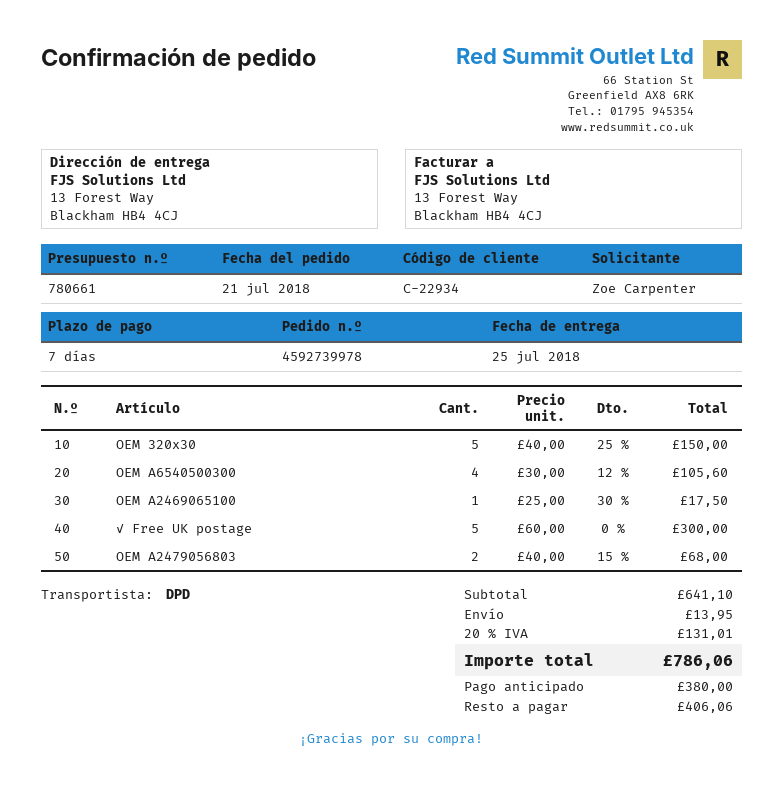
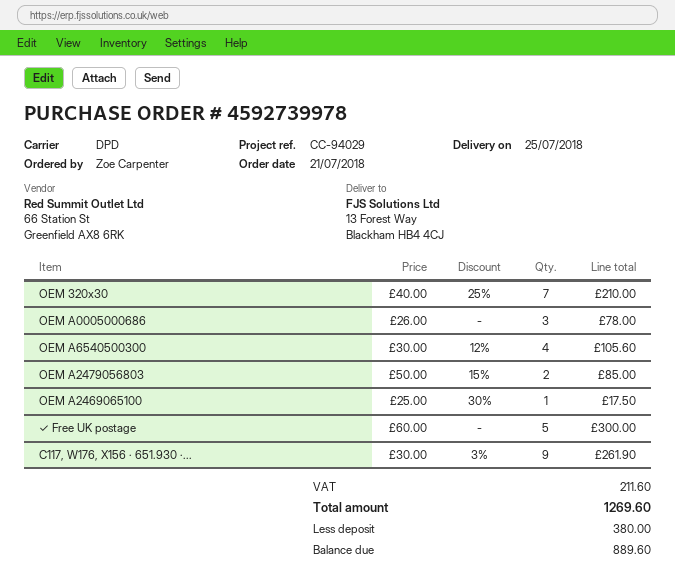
OEM 320x30: 5 x 40.00 - 25% = 150.00 -> 7 x 40.00 - 25% = 210.00
OEM A2479056803: 2 x 40.00 - 15% = 68.00 -> 2 x 50.00 - 15% = 85.00
OEM A0005000686: none -> 3 x 26.00 = 78.00
C117, W176, X156 · 651.930 ·...: none -> 9 x 30.00 - 3% = 261.90
shipping: 13.95 -> none
tax: 131.01 -> 211.60
total: 786.06 -> 1269.60
balance: 406.06 -> 889.60

